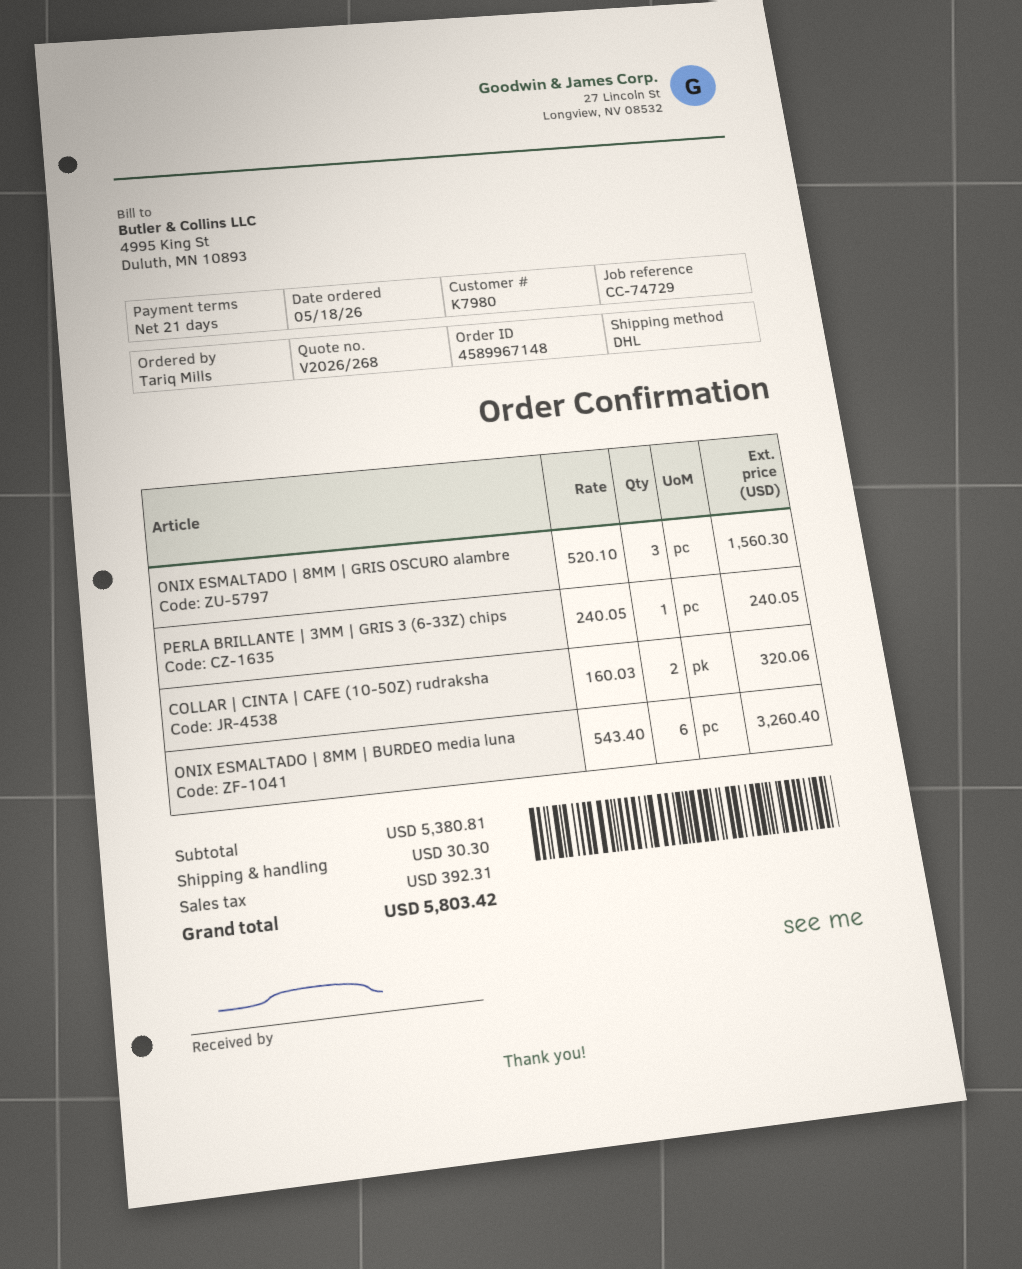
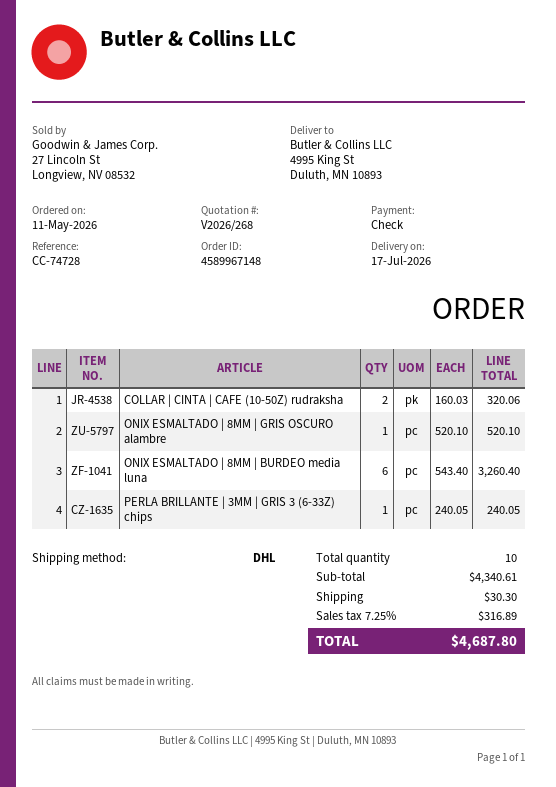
order date: 2026-05-18 -> 2026-05-11
reference: CC-74729 -> CC-74728
ONIX ESMALTADO | 8MM | GRIS OSCURO alambre: 3 x 520.10 = 1560.30 -> 1 x 520.10 = 520.10
subtotal: 5380.81 -> 4340.61
tax: 392.31 -> 316.89
total: 5803.42 -> 4687.80

